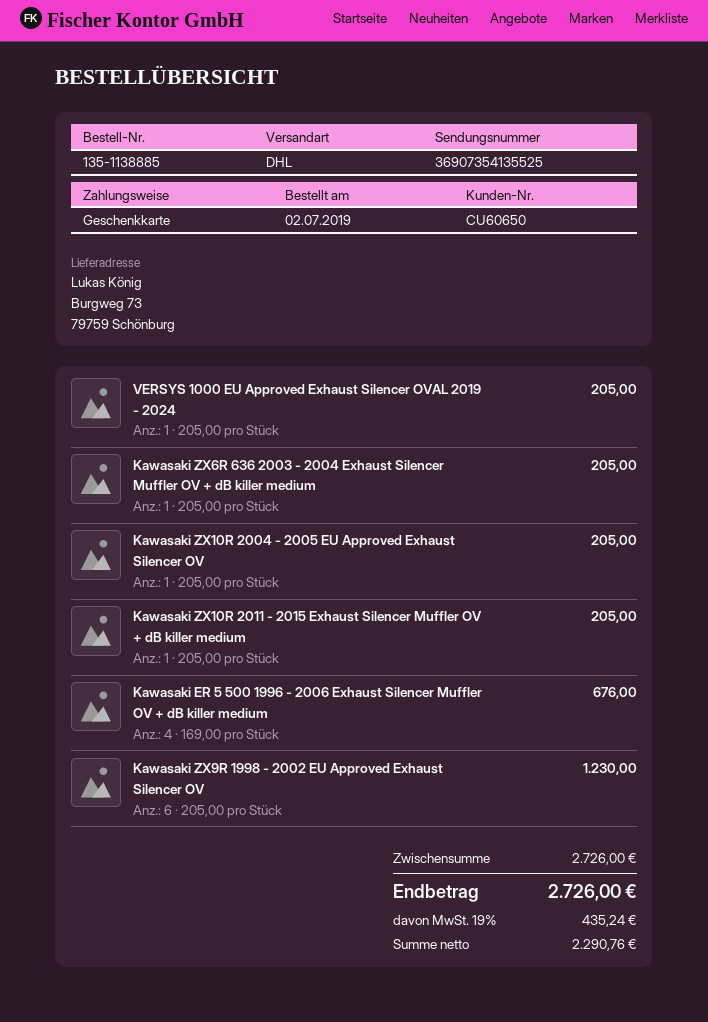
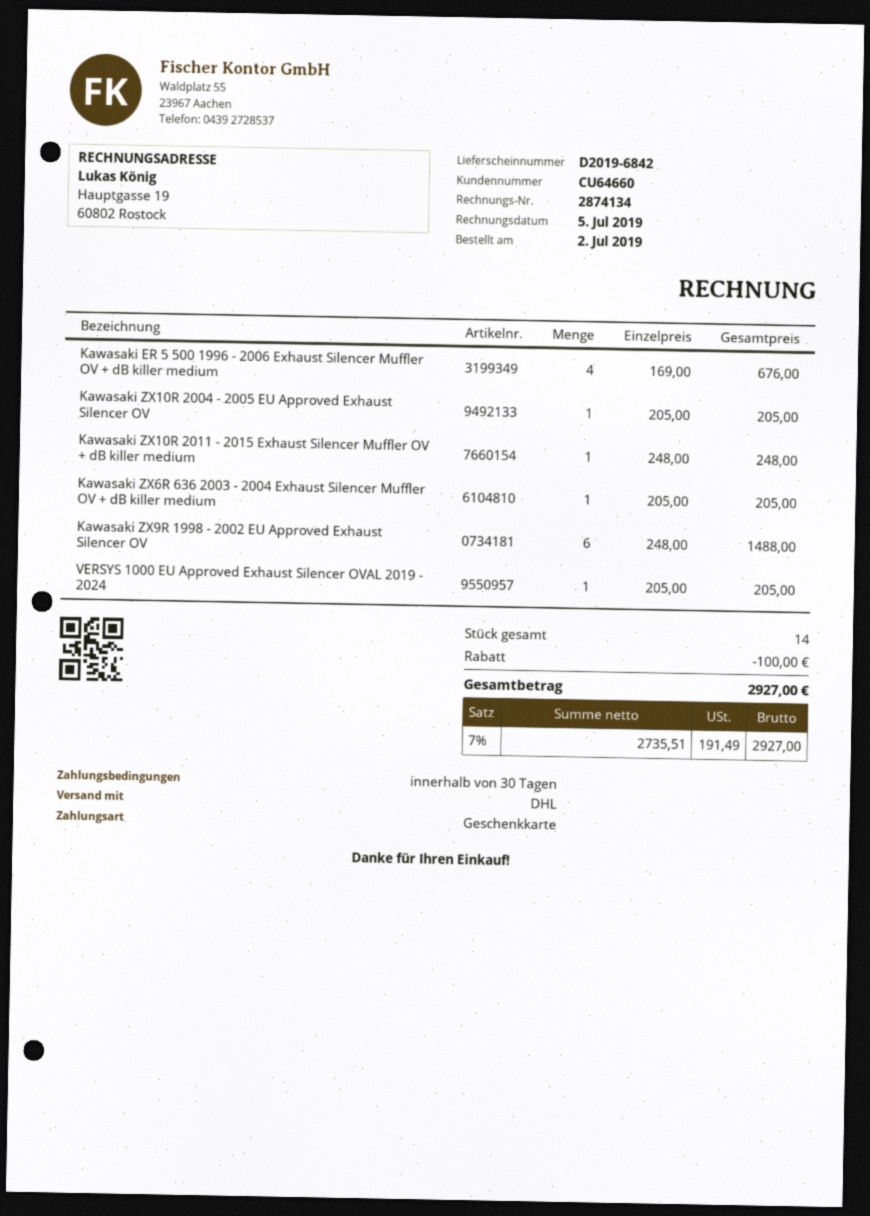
customer number: CU60650 -> CU64660
Kawasaki ZX10R 2011 - 2015 Exhaust Silencer Muffler OV + dB killer medium: 1 x 205.00 = 205.00 -> 1 x 248.00 = 248.00
Kawasaki ZX9R 1998 - 2002 EU Approved Exhaust Silencer OV: 6 x 205.00 = 1230.00 -> 6 x 248.00 = 1488.00
discount: none -> 100.00
net: 2290.76 -> 2735.51
tax: 19% = 435.24 -> 7% = 191.49
total: 2726.00 -> 2927.00

